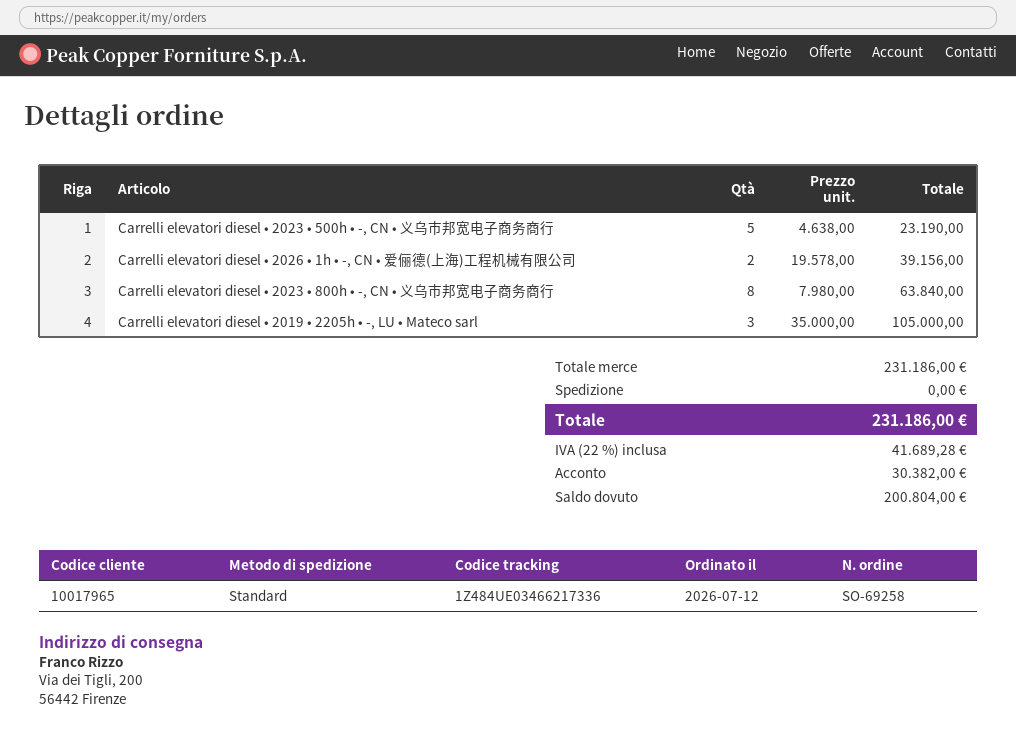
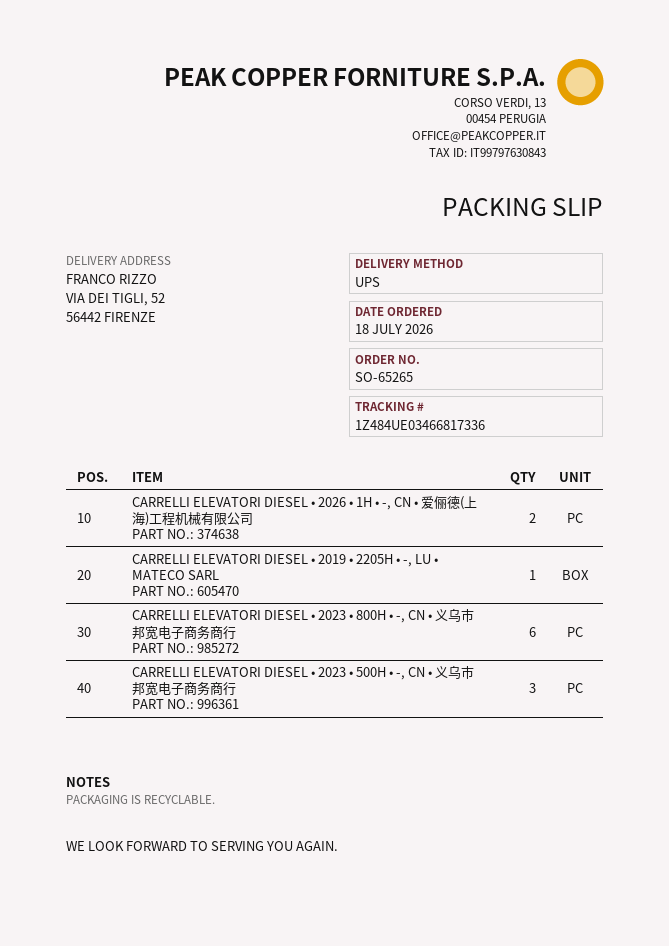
order number: SO-69258 -> SO-65265
order date: 2026-07-12 -> 2026-07-18
shipping method: standard -> UPS
tracking number: 1Z484UE03466217336 -> 1Z484UE03466817336
ship to: Via dei Tigli, 200, 56442 Firenze -> VIA DEI TIGLI, 52, 56442 FIRENZE
Carrelli elevatori diesel • 2023 • 500h • -, CN • 义乌市邦宽电子商务商行: 5 -> 3
Carrelli elevatori diesel • 2023 • 800h • -, CN • 义乌市邦宽电子商务商行: 8 -> 6
Carrelli elevatori diesel • 2019 • 2205h • -, LU • Mateco sarl: 3 -> 1

